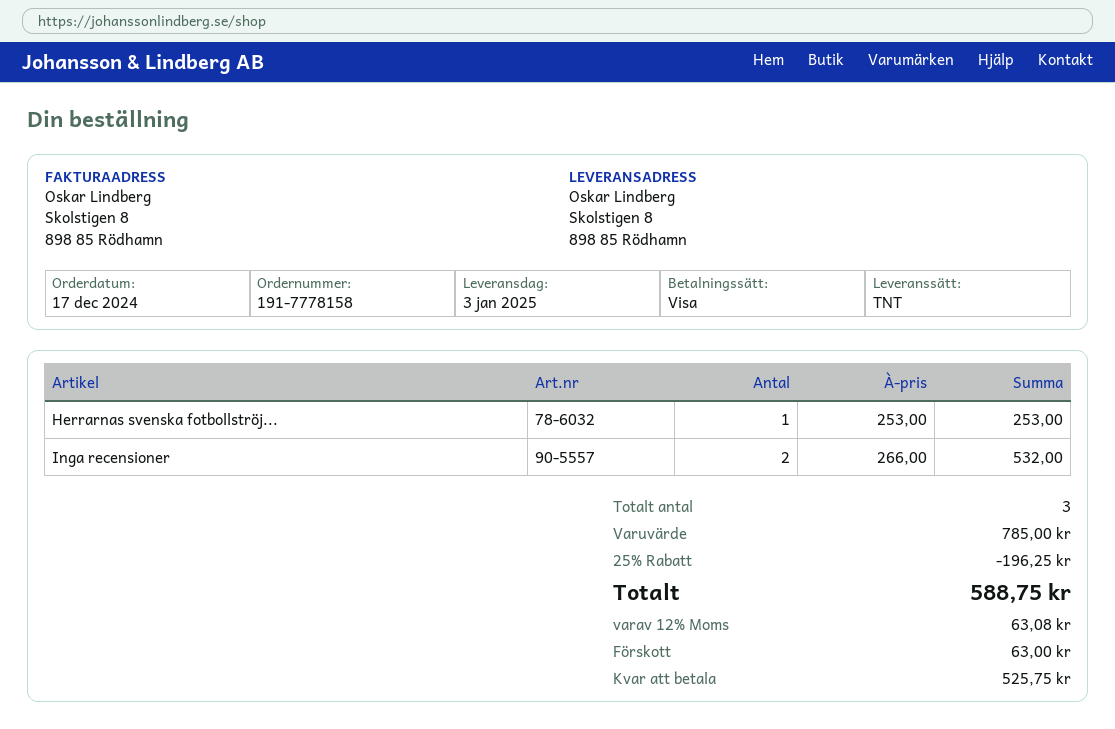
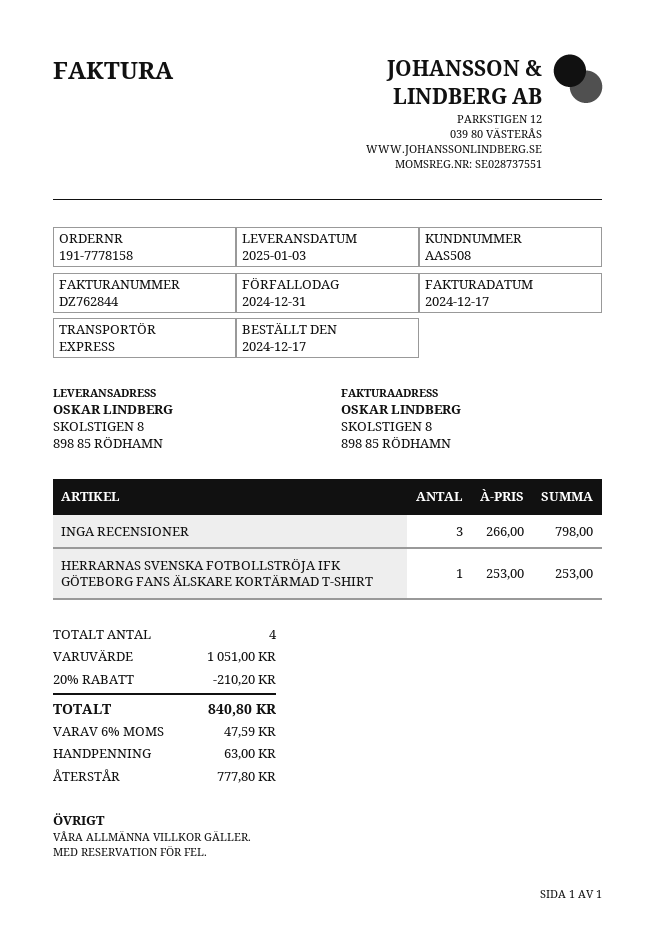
shipping method: TNT -> express
Inga recensioner: 2 x 266.00 = 532.00 -> 3 x 266.00 = 798.00
total quantity: 3 -> 4
subtotal: 785.00 -> 1051.00
discount: 25% = 196.25 -> 20% = 210.20
tax: 12% = 63.08 -> 6% = 47.59
total: 588.75 -> 840.80
balance: 525.75 -> 777.80

